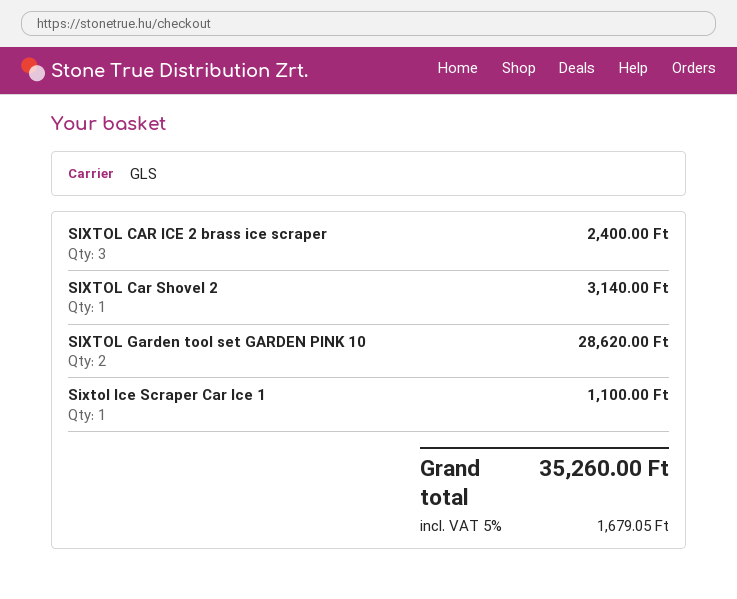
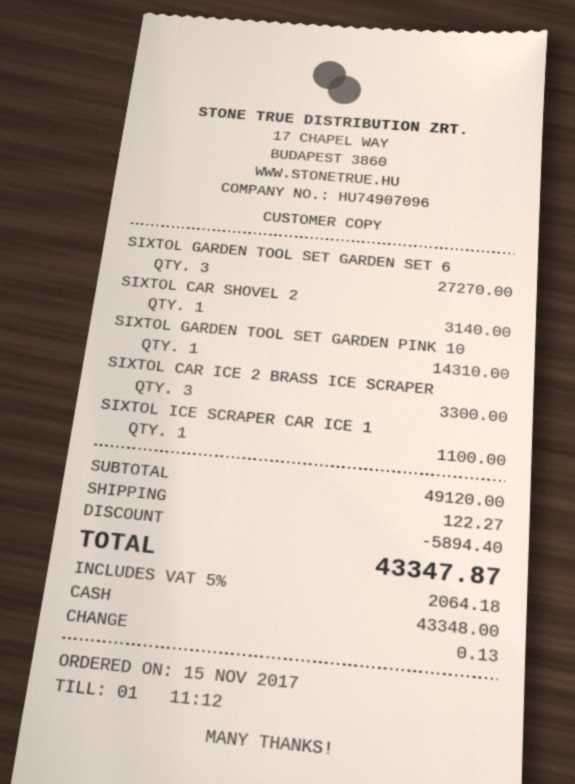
SIXTOL CAR ICE 2 brass ice scraper: 3 for 2400.00 -> 3 for 3300.00
SIXTOL Garden tool set GARDEN PINK 10: 2 for 28620.00 -> 1 for 14310.00
SIXTOL GARDEN TOOL SET GARDEN SET 6: none -> 3 for 27270.00
discount: none -> 5894.40
shipping: none -> 122.27
tax: 5% = 1679.05 -> 5% = 2064.18
total: 35260.00 -> 43347.87

